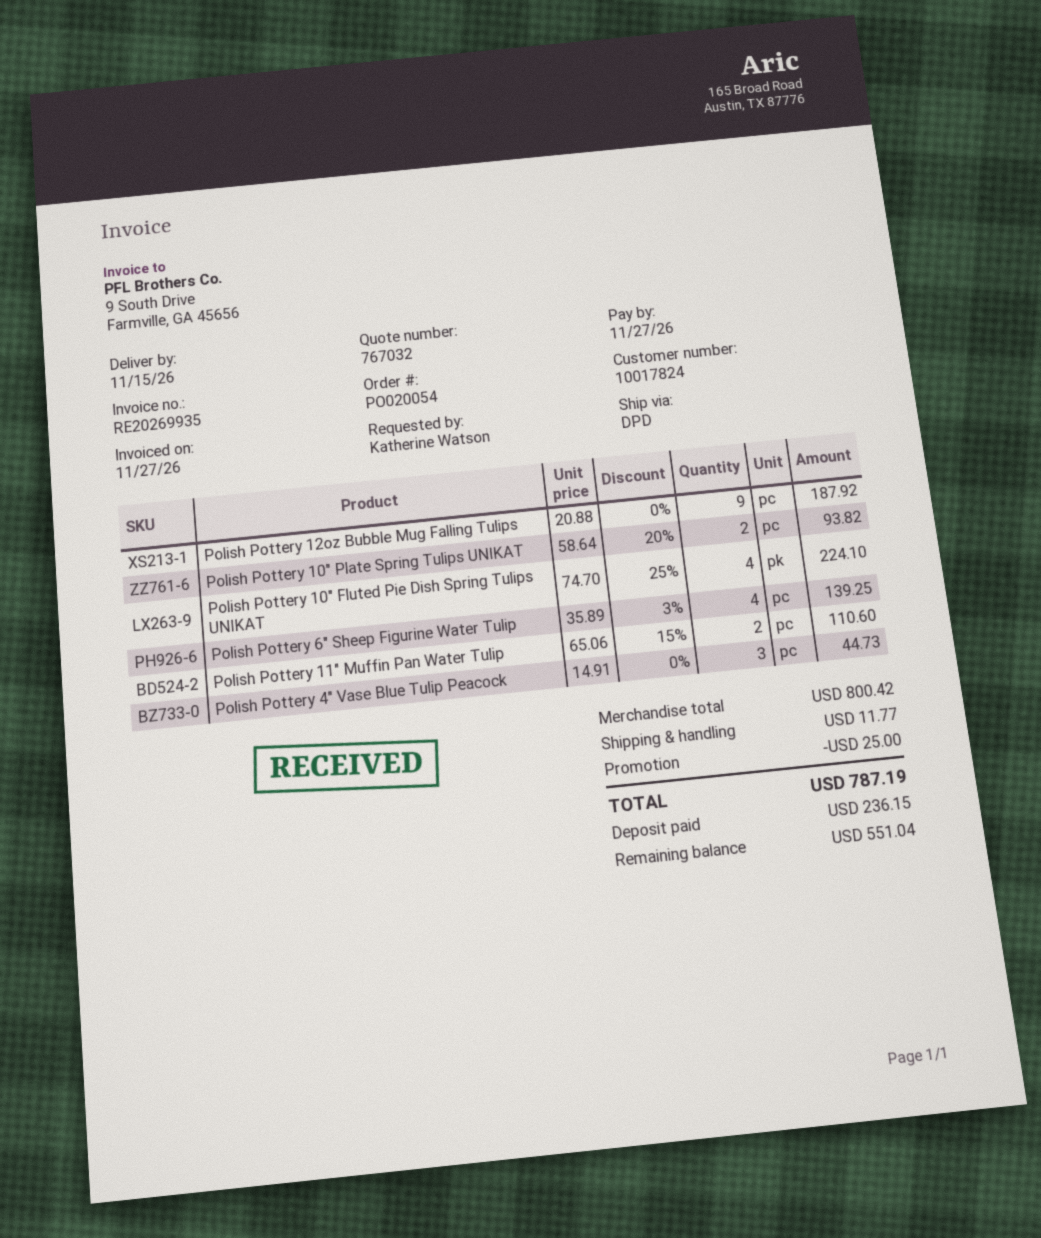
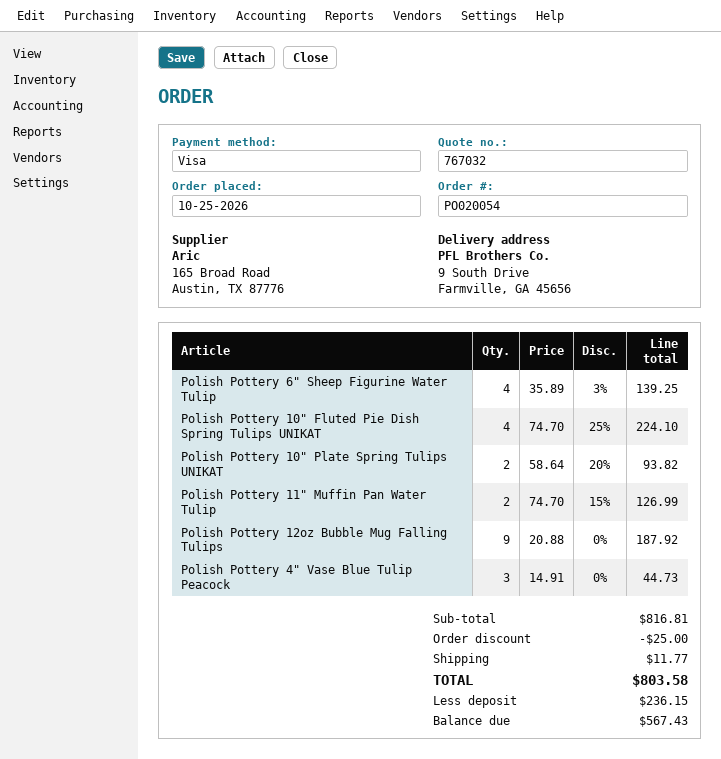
Polish Pottery 11" Muffin Pan Water Tulip: 2 x 65.06 - 15% = 110.60 -> 2 x 74.70 - 15% = 126.99
subtotal: 800.42 -> 816.81
total: 787.19 -> 803.58
balance: 551.04 -> 567.43

